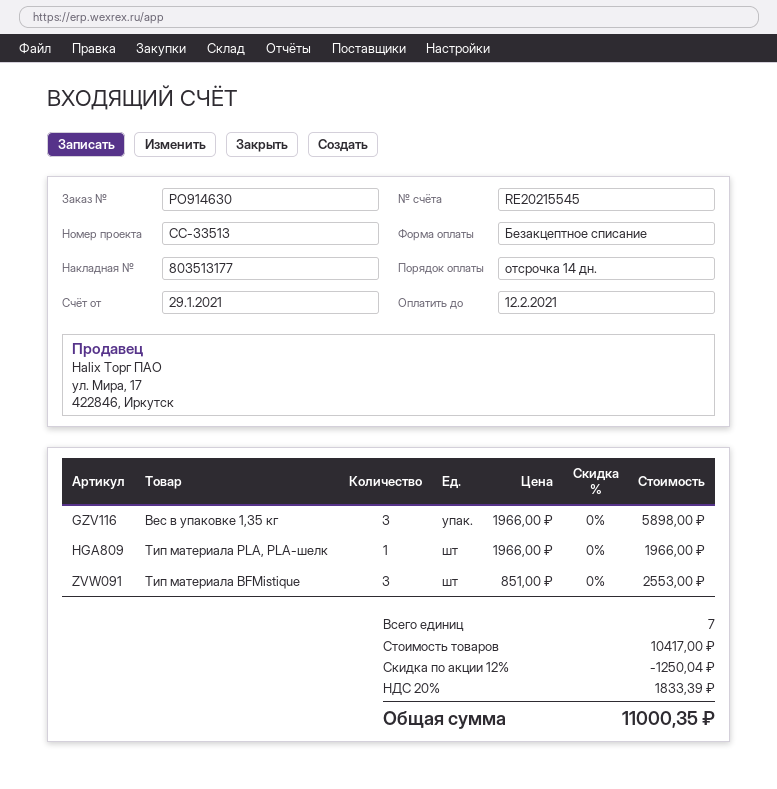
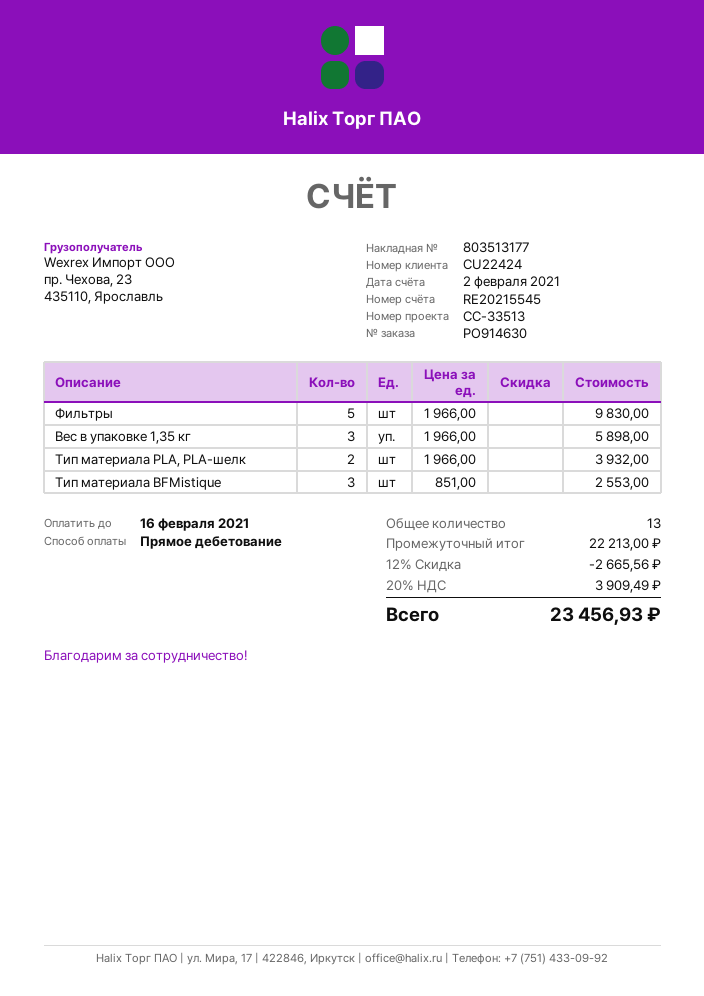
invoice date: 2021-01-29 -> 2021-02-02
due date: 2021-02-12 -> 2021-02-16
Тип материала PLA, PLA-шелк: 1 x 1966.00 = 1966.00 -> 2 x 1966.00 = 3932.00
Фильтры: none -> 5 x 1966.00 = 9830.00
total quantity: 7 -> 13
subtotal: 10417.00 -> 22213.00
discount: 12% = 1250.04 -> 12% = 2665.56
tax: 20% = 1833.39 -> 20% = 3909.49
total: 11000.35 -> 23456.93

